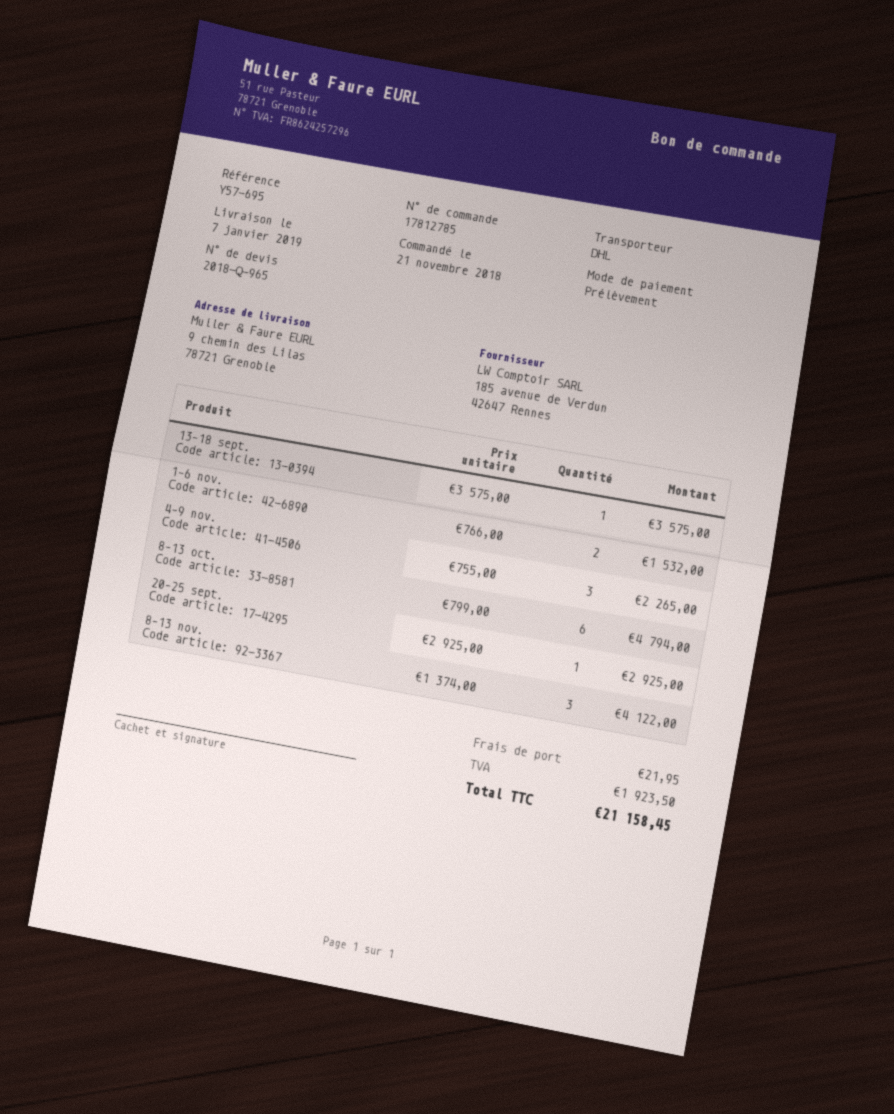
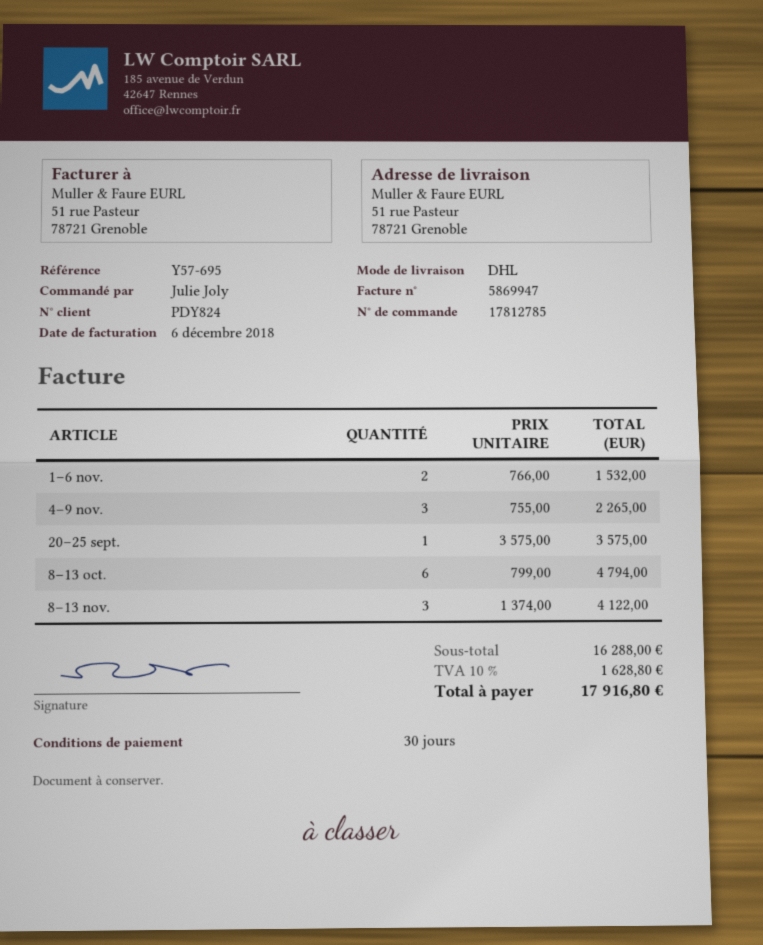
ship to: 9 chemin des Lilas, 78721 Grenoble -> 51 rue Pasteur, 78721 Grenoble
13–18 sept.: 1 x 3575.00 = 3575.00 -> none
20–25 sept.: 1 x 2925.00 = 2925.00 -> 1 x 3575.00 = 3575.00
shipping: 21.95 -> none
tax: 1923.50 -> 1628.80
total: 21158.45 -> 17916.80

